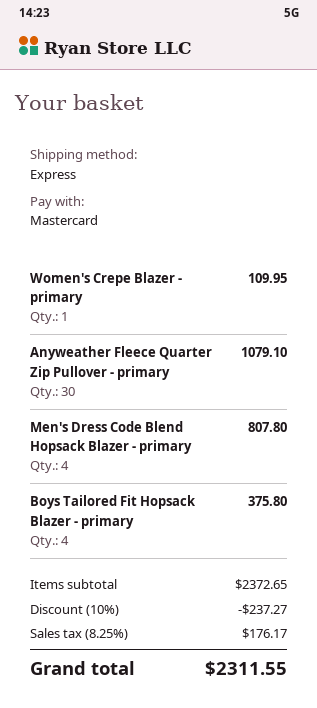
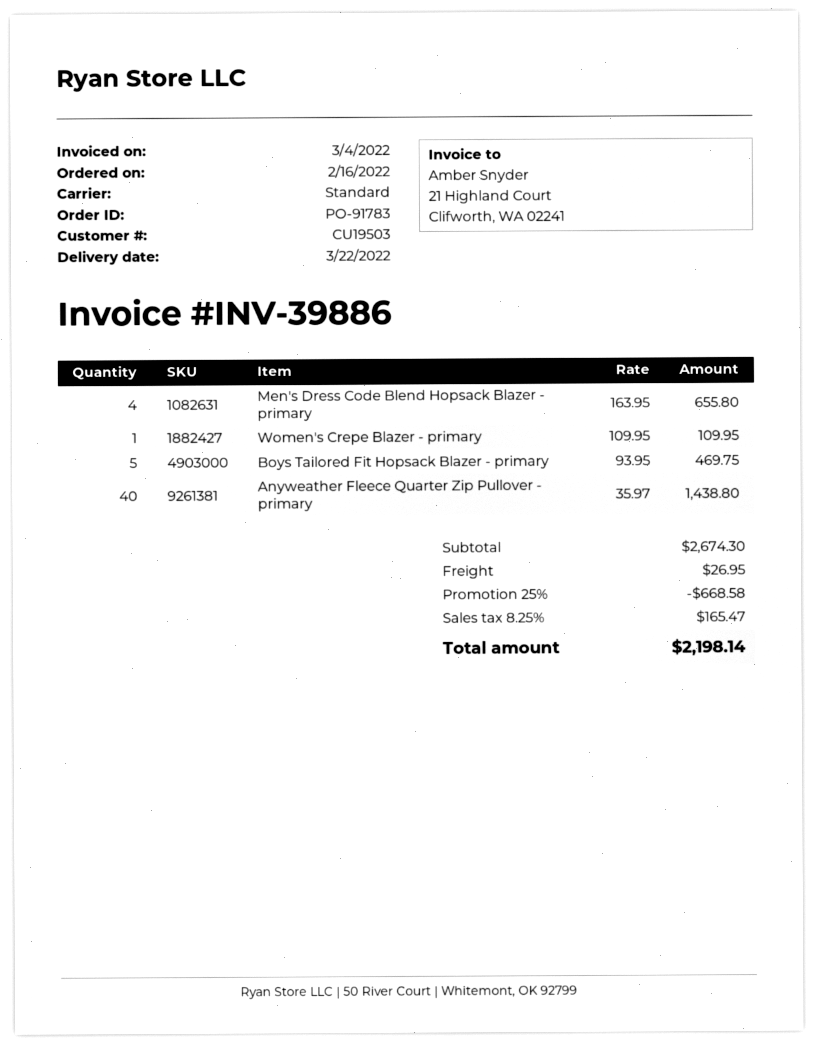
shipping method: express -> standard
Anyweather Fleece Quarter Zip Pullover - primary: 30 for 1079.10 -> 40 for 1438.80
Men's Dress Code Blend Hopsack Blazer - primary: 4 for 807.80 -> 4 for 655.80
Boys Tailored Fit Hopsack Blazer - primary: 4 for 375.80 -> 5 for 469.75
subtotal: 2372.65 -> 2674.30
discount: 10% = 237.27 -> 25% = 668.58
shipping: none -> 26.95
tax: 8.25% = 176.17 -> 8.25% = 165.47
total: 2311.55 -> 2198.14

